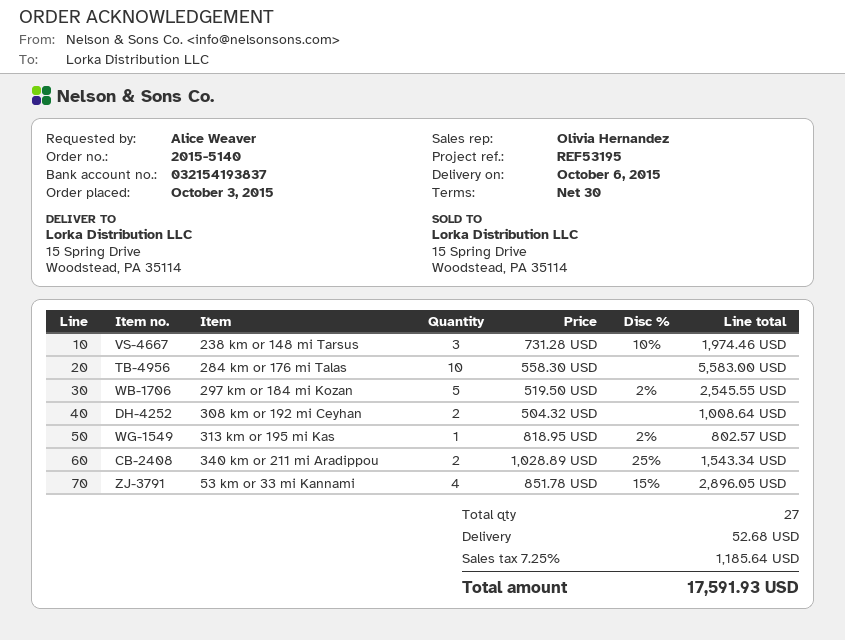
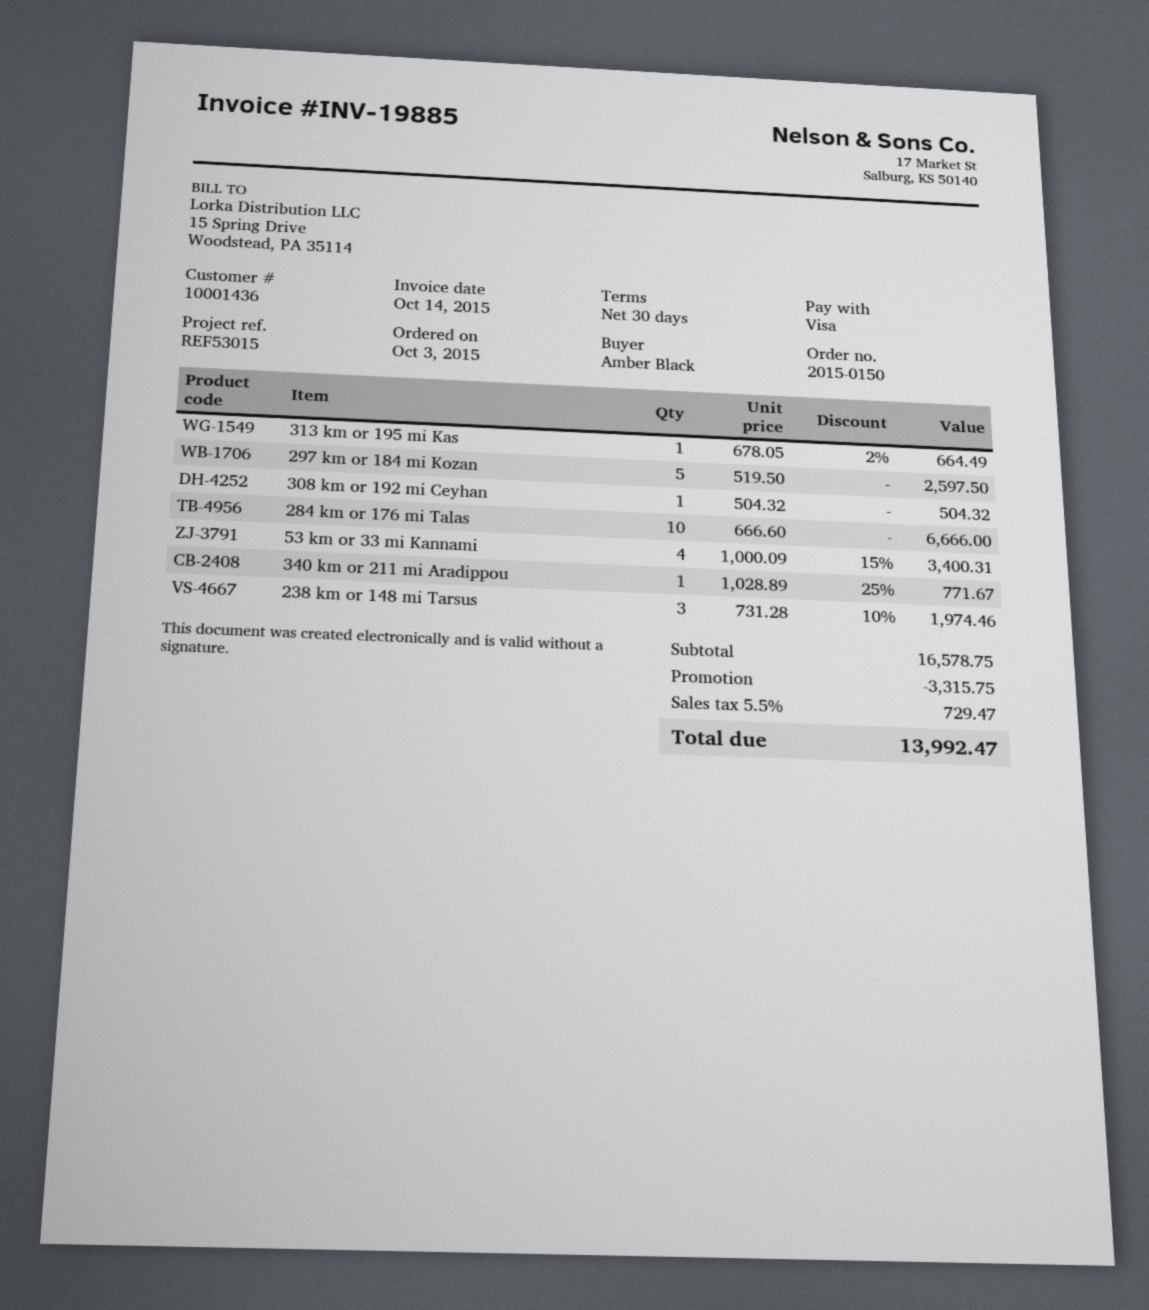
order number: 2015-5140 -> 2015-0150
reference: REF53195 -> REF53015
ordered by: Alice Weaver -> Amber Black
284 km or 176 mi Talas: 10 x 558.30 = 5583.00 -> 10 x 666.60 = 6666.00
297 km or 184 mi Kozan: 5 x 519.50 - 2% = 2545.55 -> 5 x 519.50 = 2597.50
308 km or 192 mi Ceyhan: 2 x 504.32 = 1008.64 -> 1 x 504.32 = 504.32
313 km or 195 mi Kas: 1 x 818.95 - 2% = 802.57 -> 1 x 678.05 - 2% = 664.49
340 km or 211 mi Aradippou: 2 x 1028.89 - 25% = 1543.34 -> 1 x 1028.89 - 25% = 771.67
53 km or 33 mi Kannami: 4 x 851.78 - 15% = 2896.05 -> 4 x 1000.09 - 15% = 3400.31
discount: none -> 3315.75
shipping: 52.68 -> none
tax: 7.25% = 1185.64 -> 5.5% = 729.47
total: 17591.93 -> 13992.47

